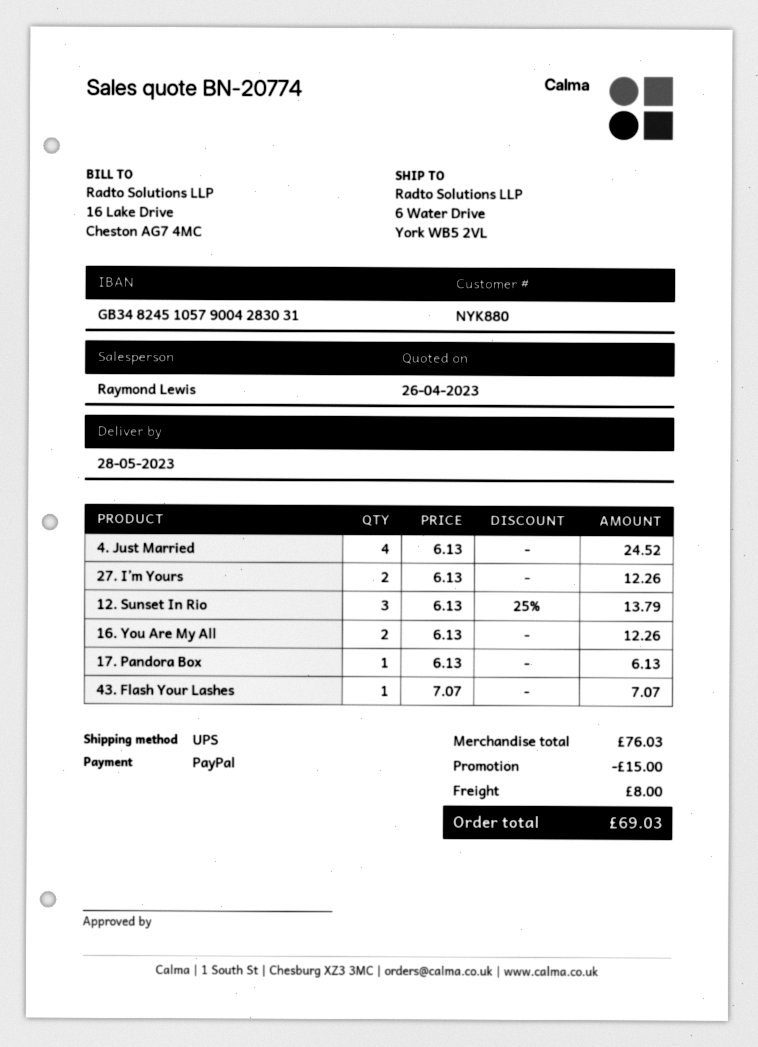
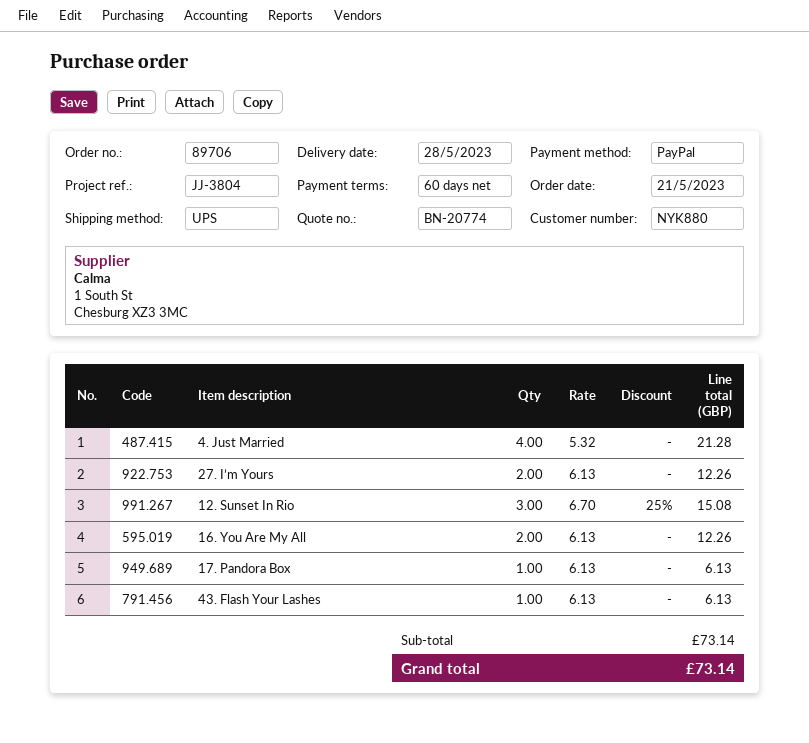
4. Just Married: 4 x 6.13 = 24.52 -> 4 x 5.32 = 21.28
12. Sunset In Rio: 3 x 6.13 - 25% = 13.79 -> 3 x 6.70 - 25% = 15.08
43. Flash Your Lashes: 1 x 7.07 = 7.07 -> 1 x 6.13 = 6.13
subtotal: 76.03 -> 73.14
discount: 15.00 -> none
shipping: 8.00 -> none
total: 69.03 -> 73.14

